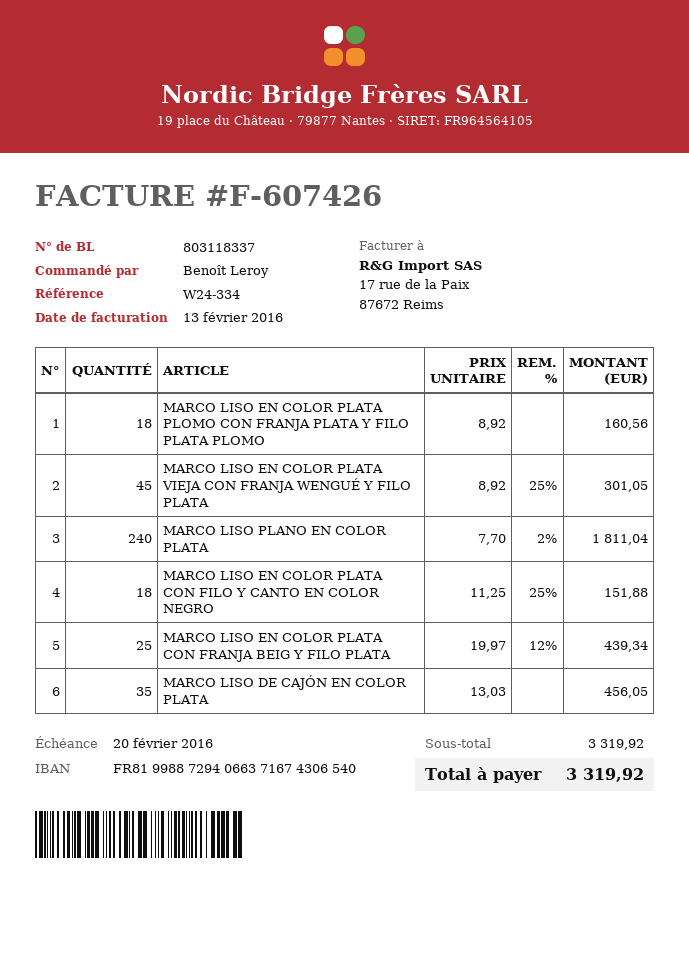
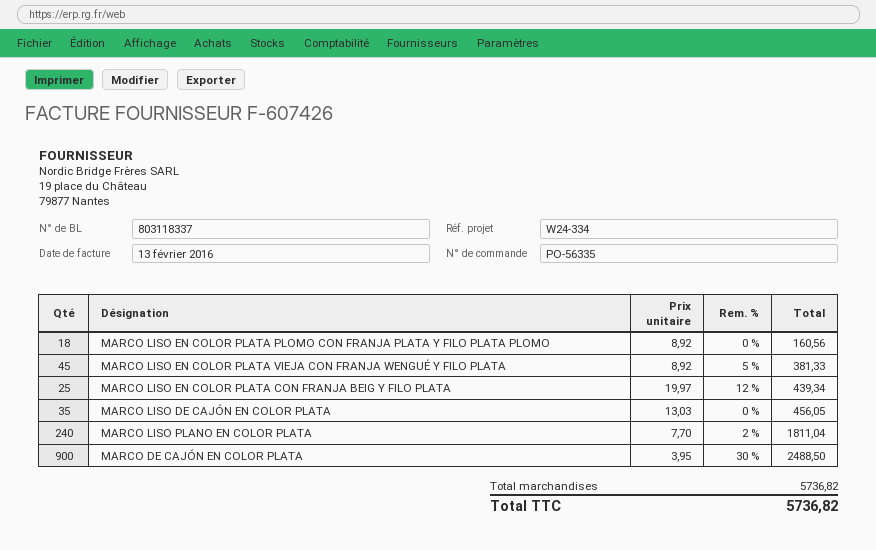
MARCO LISO EN COLOR PLATA VIEJA CON FRANJA WENGUÉ Y FILO PLATA: 45 x 8.92 - 25% = 301.05 -> 45 x 8.92 - 5% = 381.33
MARCO LISO EN COLOR PLATA CON FILO Y CANTO EN COLOR NEGRO: 18 x 11.25 - 25% = 151.88 -> none
MARCO DE CAJÓN EN COLOR PLATA: none -> 900 x 3.95 - 30% = 2488.50
subtotal: 3319.92 -> 5736.82
total: 3319.92 -> 5736.82

